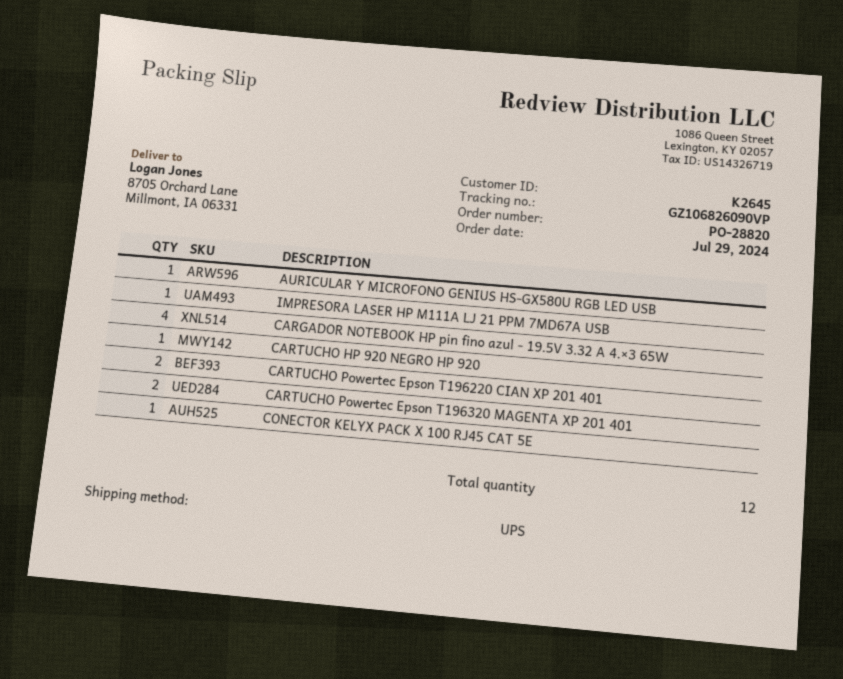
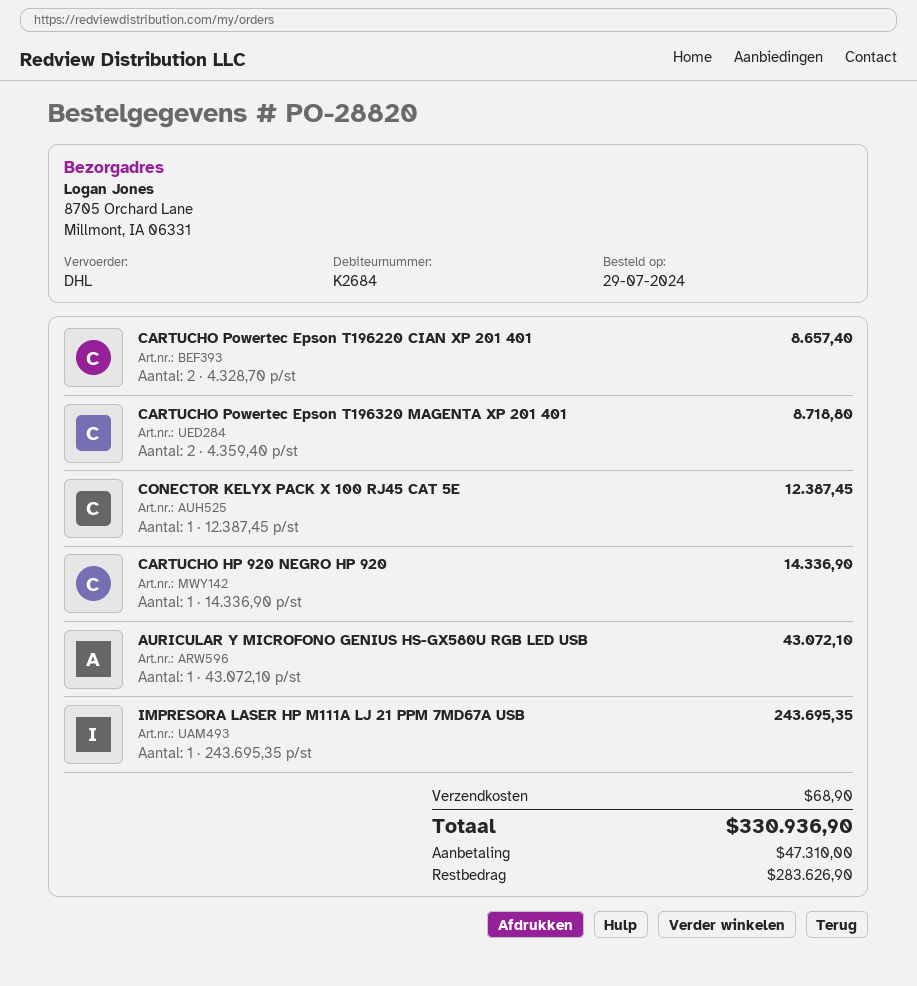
customer number: K2645 -> K2684
shipping method: UPS -> DHL
CARGADOR NOTEBOOK HP pin fino azul - 19.5V 3.32 A 4.×3 65W: 4 -> none

